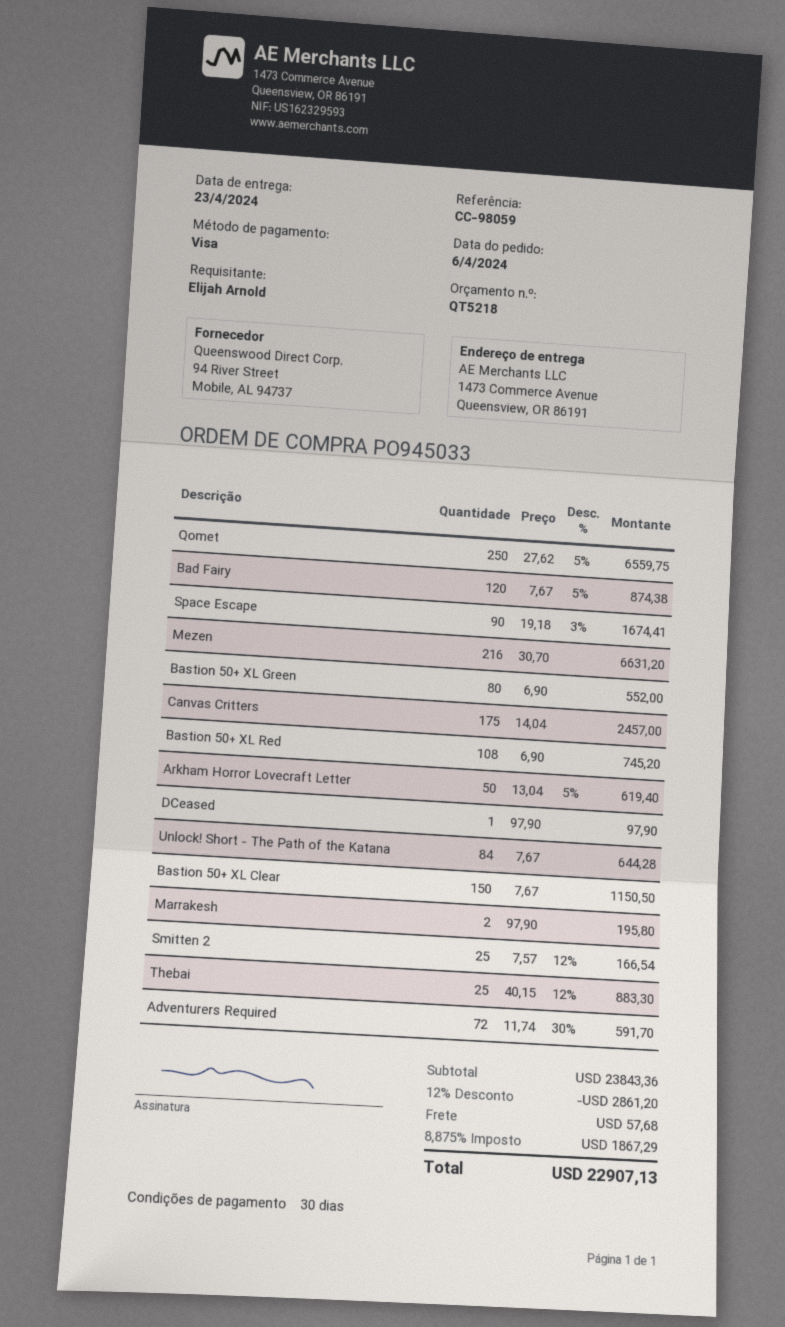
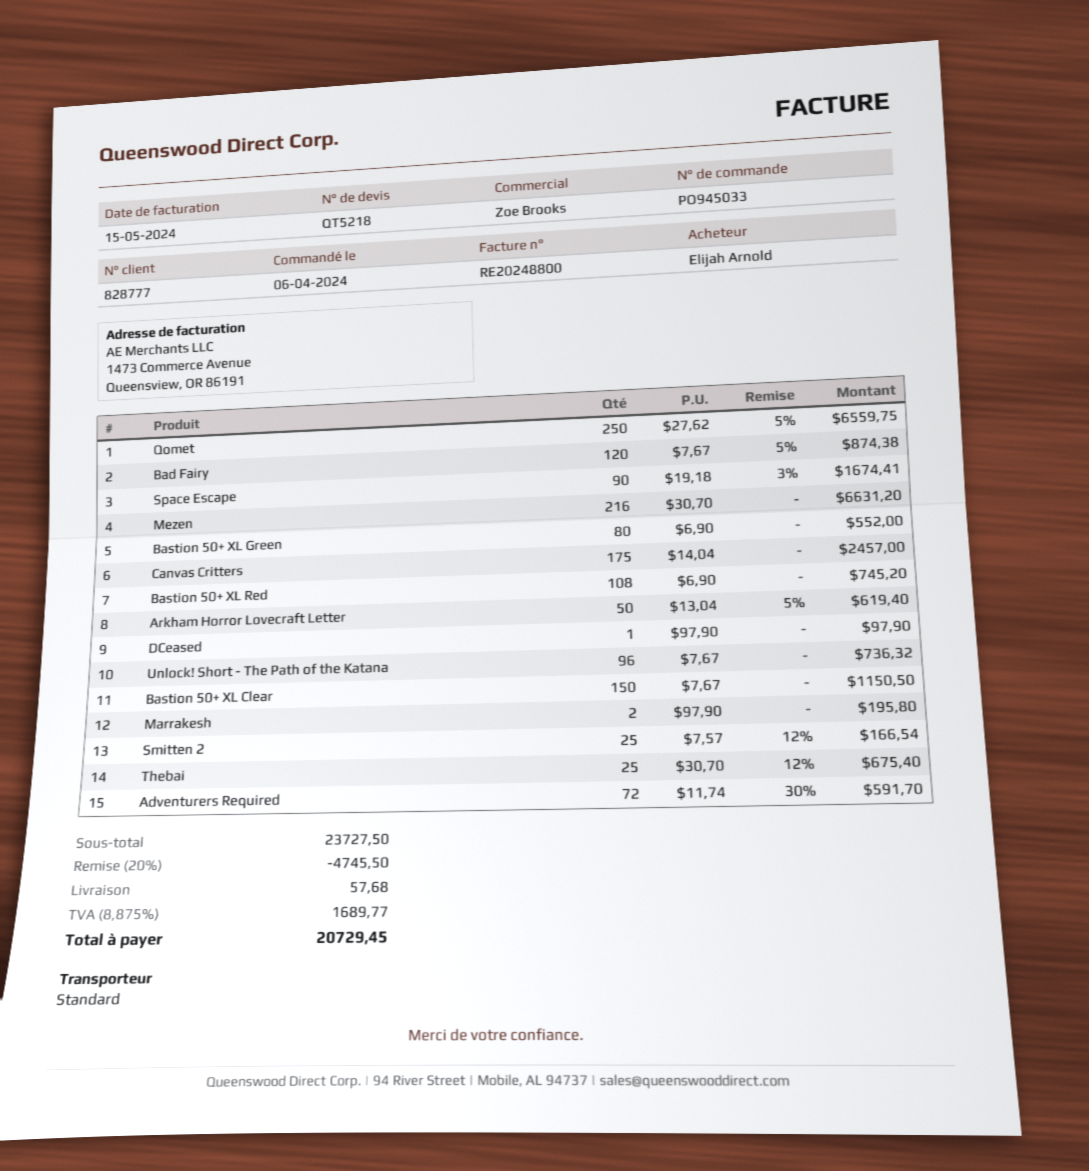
Unlock! Short - The Path of the Katana: 84 x 7.67 = 644.28 -> 96 x 7.67 = 736.32
Thebai: 25 x 40.15 - 12% = 883.30 -> 25 x 30.70 - 12% = 675.40
subtotal: 23843.36 -> 23727.50
discount: 12% = 2861.20 -> 20% = 4745.50
tax: 8.875% = 1867.29 -> 8.875% = 1689.77
total: 22907.13 -> 20729.45

